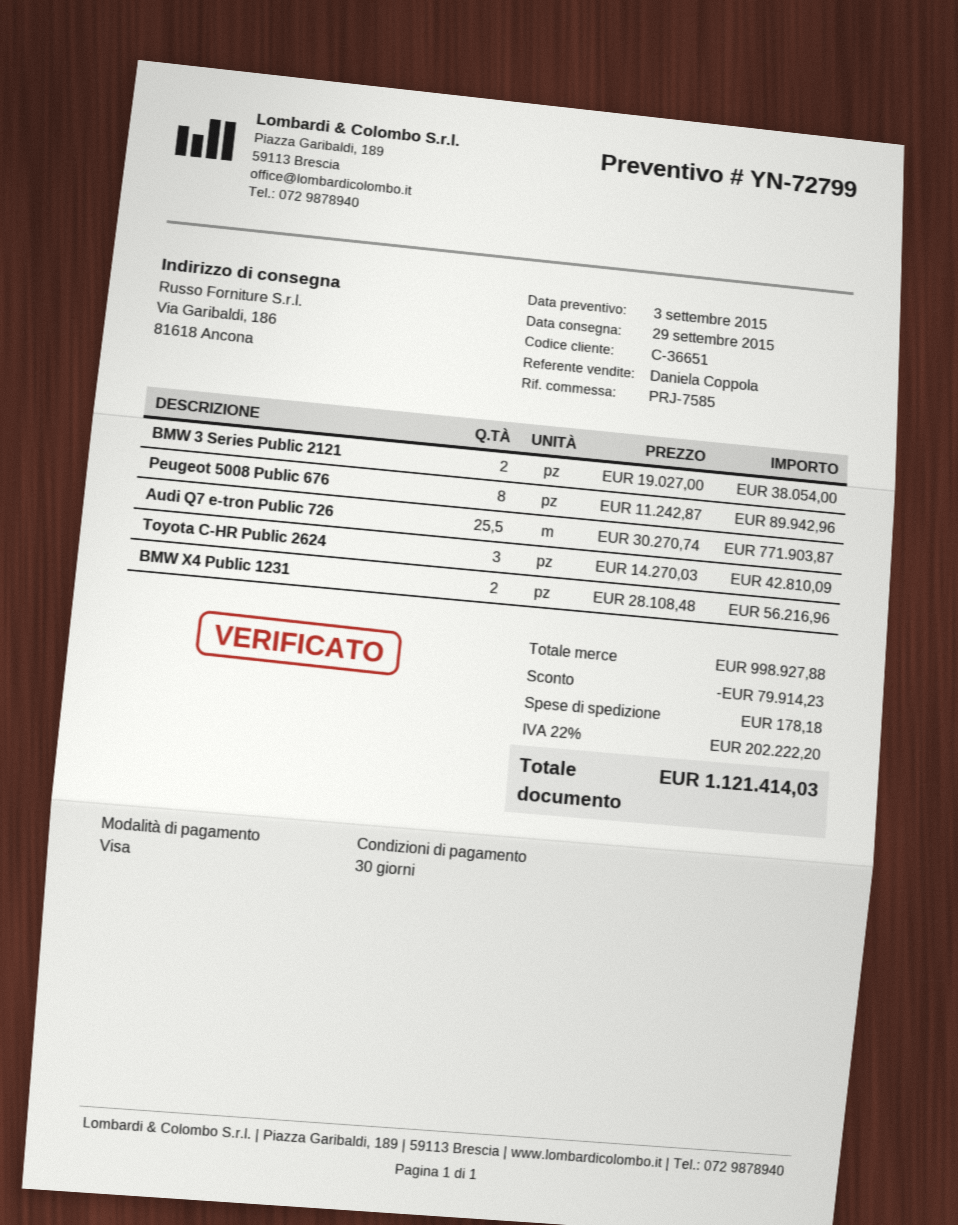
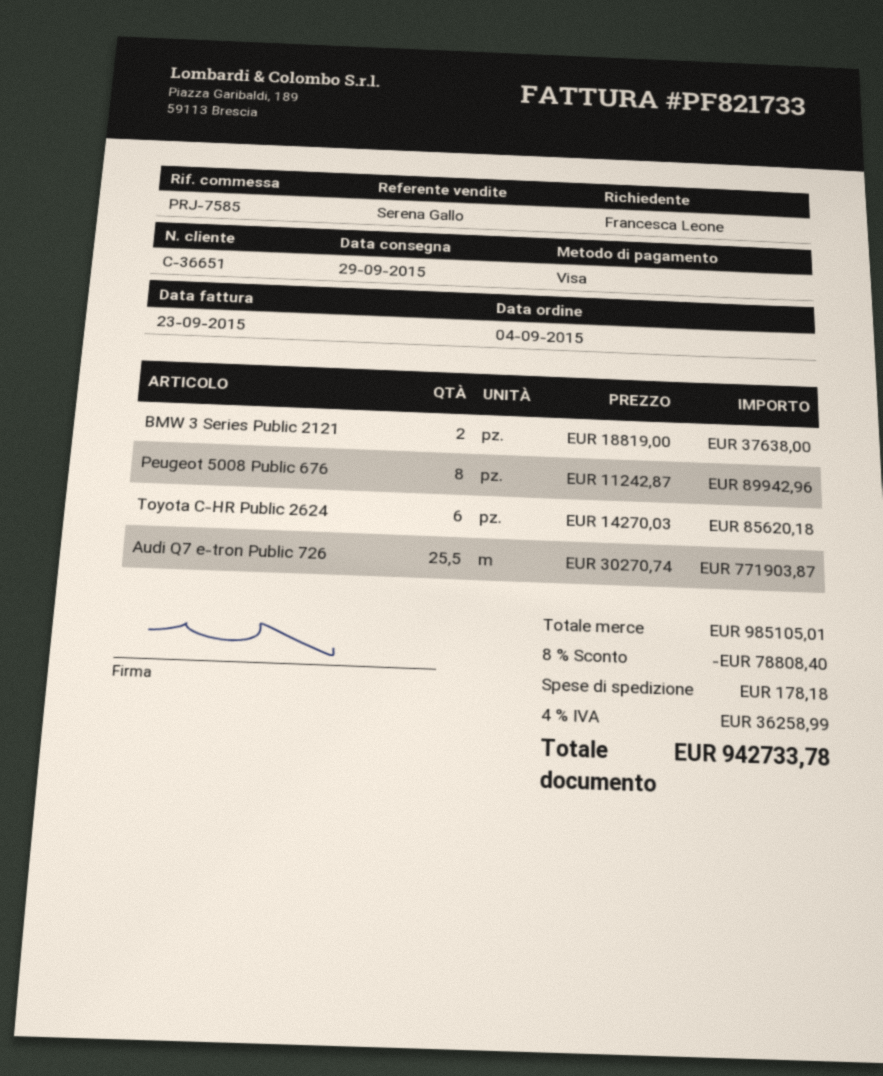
sales rep: Daniela Coppola -> Serena Gallo
BMW 3 Series Public 2121: 2 x 19027.00 = 38054.00 -> 2 x 18819.00 = 37638.00
Toyota C-HR Public 2624: 3 x 14270.03 = 42810.09 -> 6 x 14270.03 = 85620.18
BMW X4 Public 1231: 2 x 28108.48 = 56216.96 -> none
subtotal: 998927.88 -> 985105.01
discount: 79914.23 -> 78808.40
tax: 22% = 202222.20 -> 4% = 36258.99
total: 1121414.03 -> 942733.78

